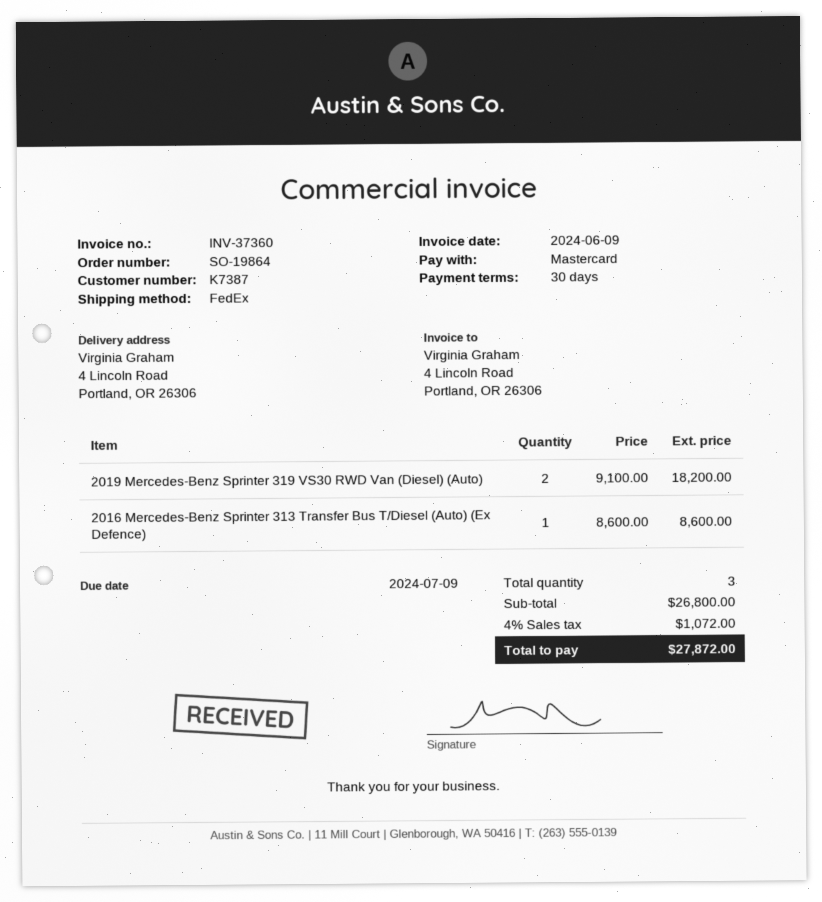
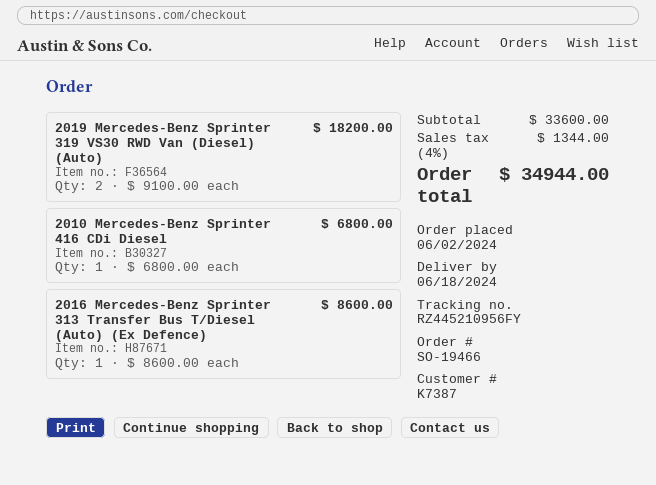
order number: SO-19864 -> SO-19466
2010 Mercedes-Benz Sprinter 416 CDi Diesel: none -> 1 x 6800.00 = 6800.00
subtotal: 26800.00 -> 33600.00
tax: 4% = 1072.00 -> 4% = 1344.00
total: 27872.00 -> 34944.00

